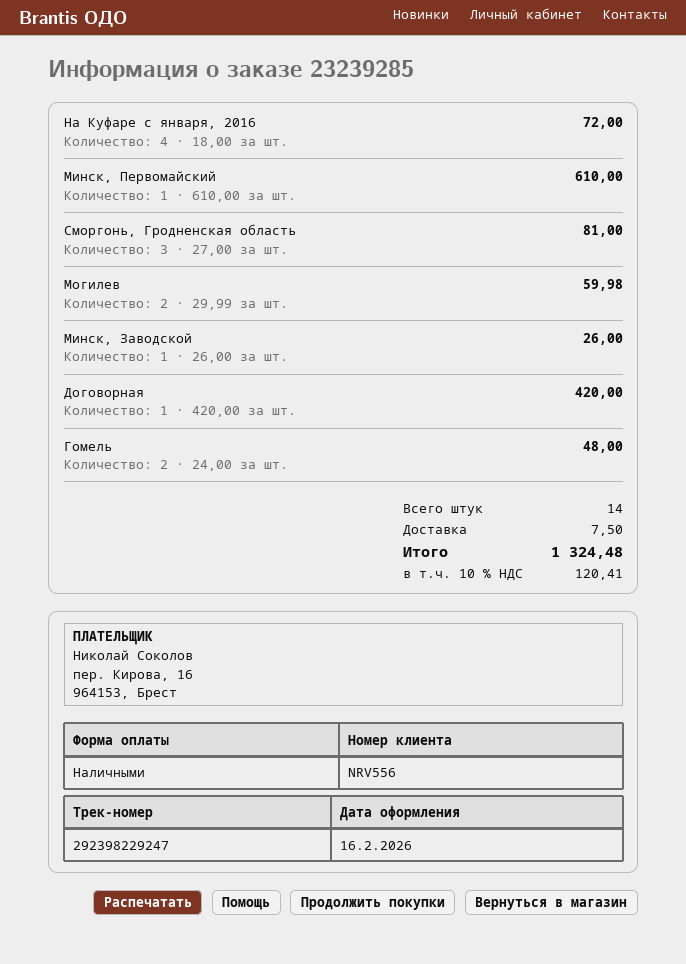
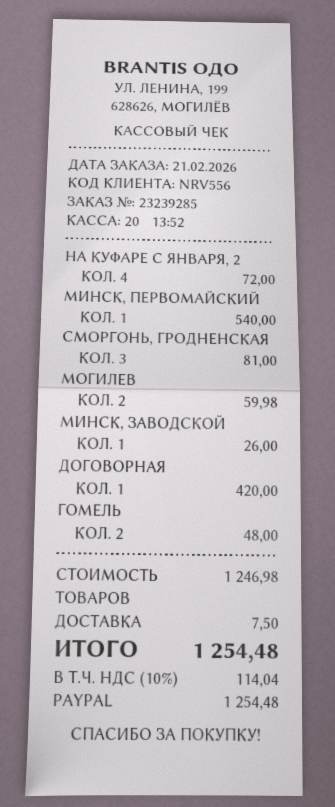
order date: 2026-02-16 -> 2026-02-21
payment method: cash -> PayPal
Минск, Первомайский: 1 for 610.00 -> 1 for 540.00
tax: 10% = 120.41 -> 10% = 114.04
total: 1324.48 -> 1254.48

